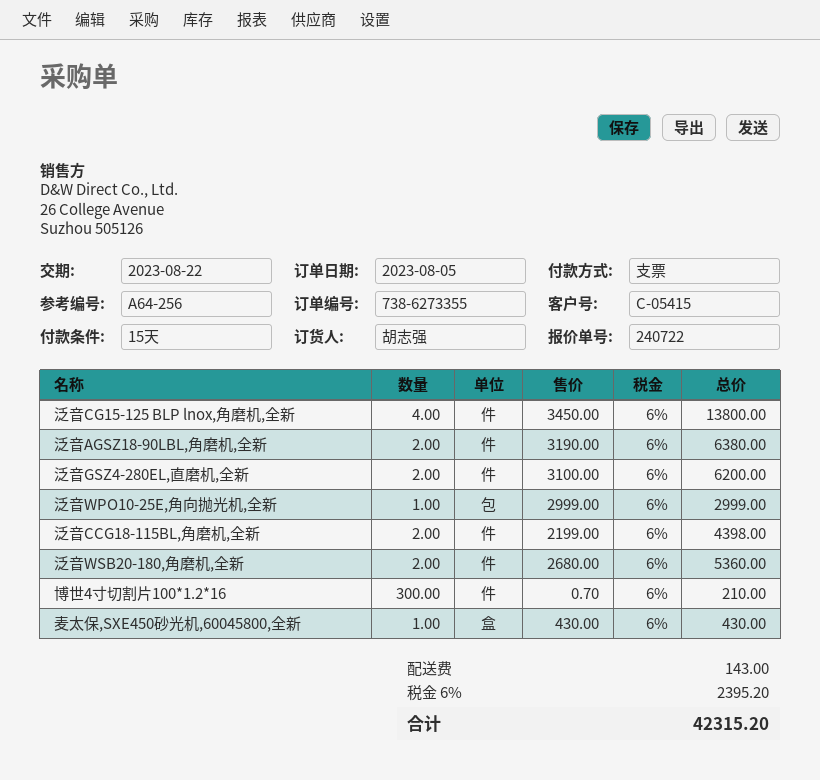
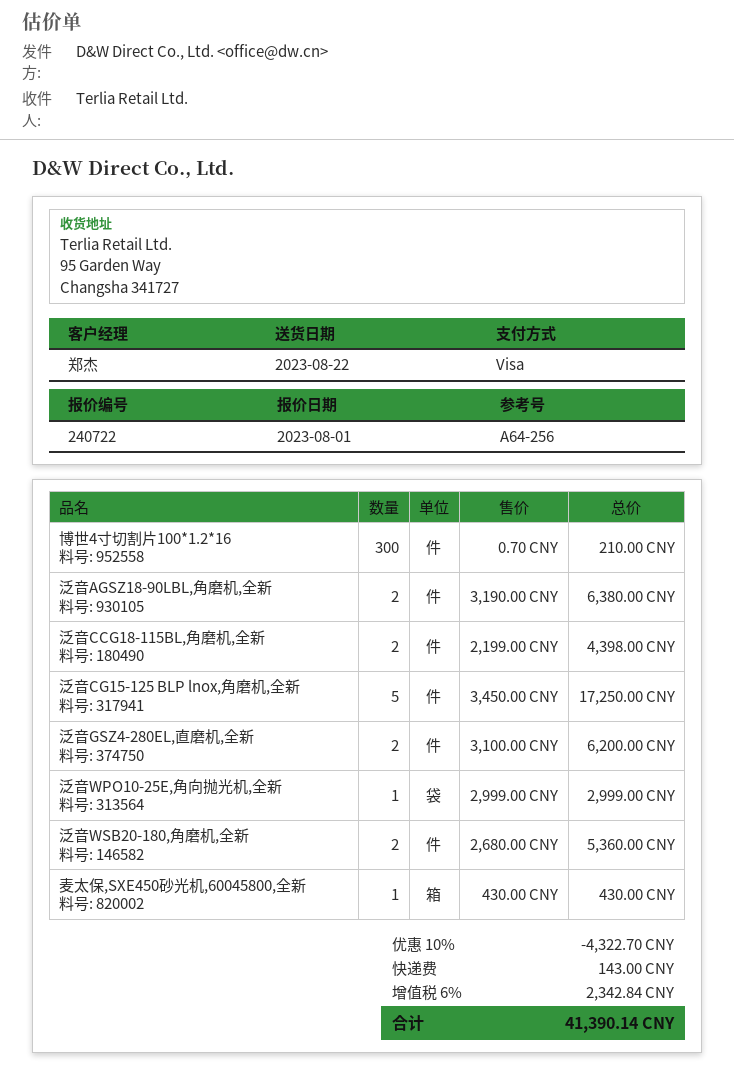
payment method: cheque -> Visa
泛音CG15-125 BLP lnox,角磨机,全新: 4 x 3450.00 = 13800.00 -> 5 x 3450.00 = 17250.00
discount: none -> 10% = 4322.70
tax: 6% = 2395.20 -> 6% = 2342.84
total: 42315.20 -> 41390.14

